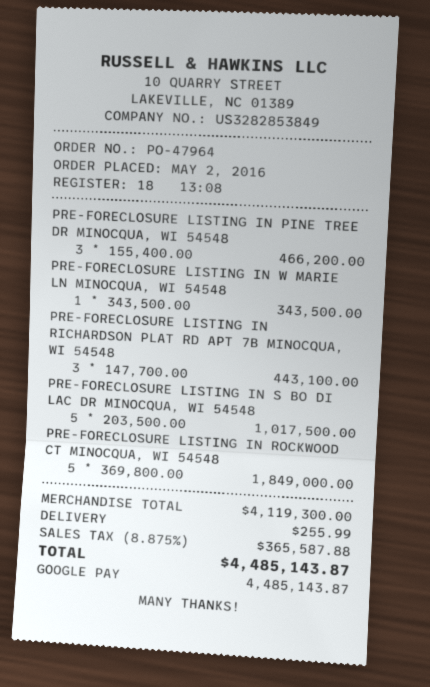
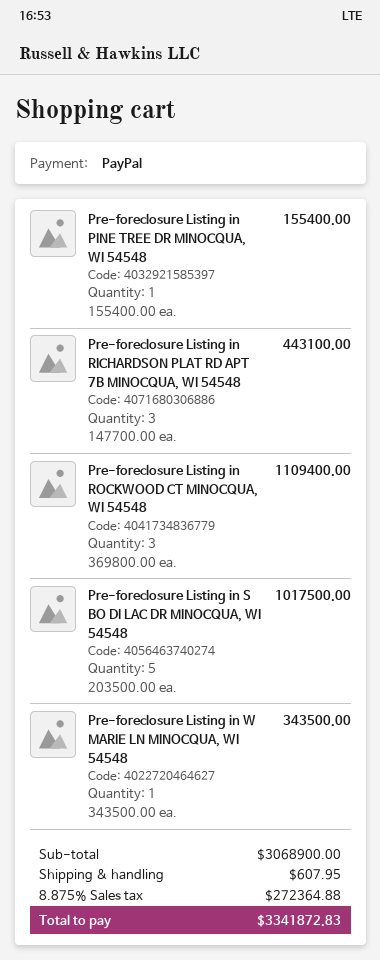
payment method: Google Pay -> PayPal
PRE-FORECLOSURE LISTING IN PINE TREE DR MINOCQUA, WI 54548: 3 x 155400.00 = 466200.00 -> 1 x 155400.00 = 155400.00
PRE-FORECLOSURE LISTING IN ROCKWOOD CT MINOCQUA, WI 54548: 5 x 369800.00 = 1849000.00 -> 3 x 369800.00 = 1109400.00
subtotal: 4119300.00 -> 3068900.00
shipping: 255.99 -> 607.95
tax: 8.875% = 365587.88 -> 8.875% = 272364.88
total: 4485143.87 -> 3341872.83

